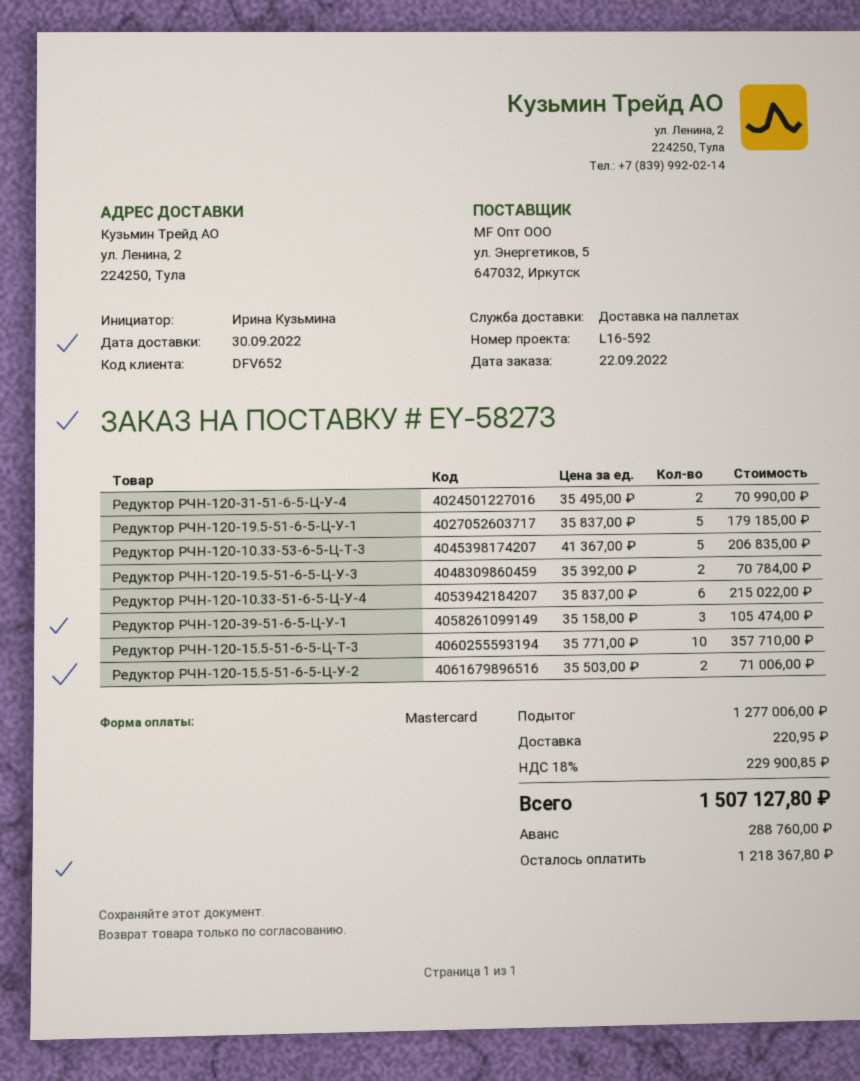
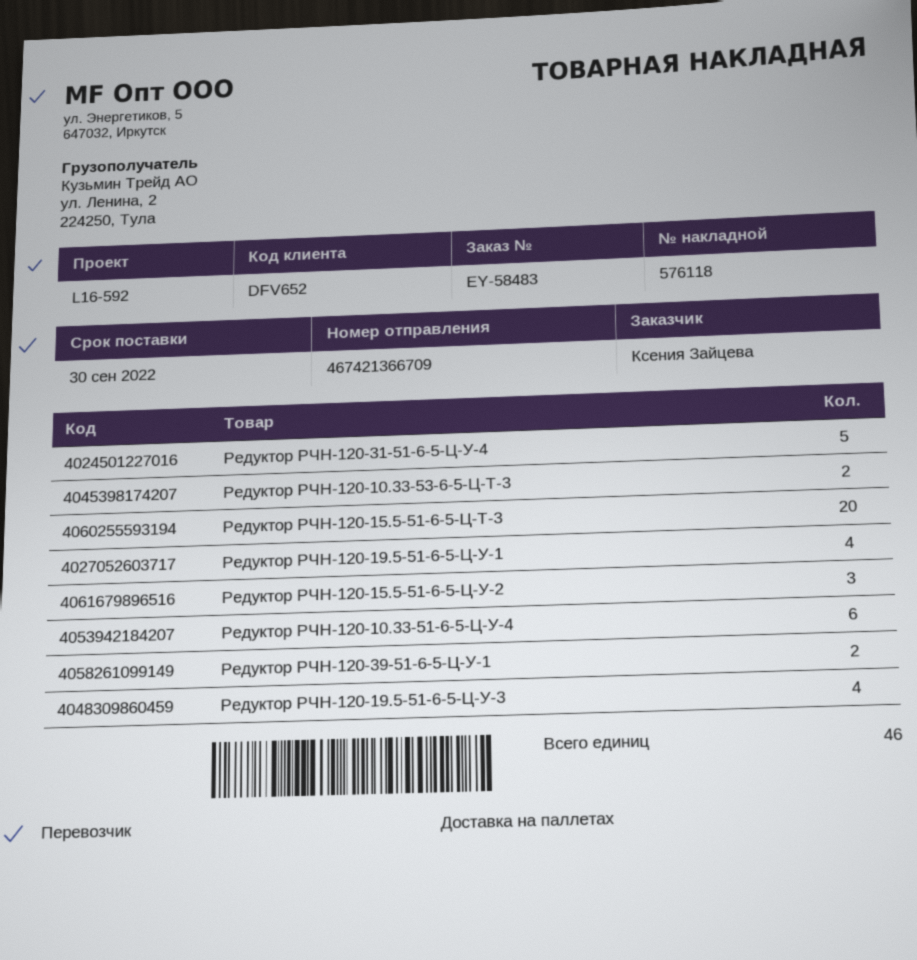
order number: EY-58273 -> EY-58483
ordered by: Ирина Кузьмина -> Ксения Зайцева
Редуктор РЧН-120-31-51-6-5-Ц-У-4: 2 -> 5
Редуктор РЧН-120-19.5-51-6-5-Ц-У-1: 5 -> 4
Редуктор РЧН-120-10.33-53-6-5-Ц-Т-3: 5 -> 2
Редуктор РЧН-120-19.5-51-6-5-Ц-У-3: 2 -> 4
Редуктор РЧН-120-39-51-6-5-Ц-У-1: 3 -> 2
Редуктор РЧН-120-15.5-51-6-5-Ц-Т-3: 10 -> 20
Редуктор РЧН-120-15.5-51-6-5-Ц-У-2: 2 -> 3

